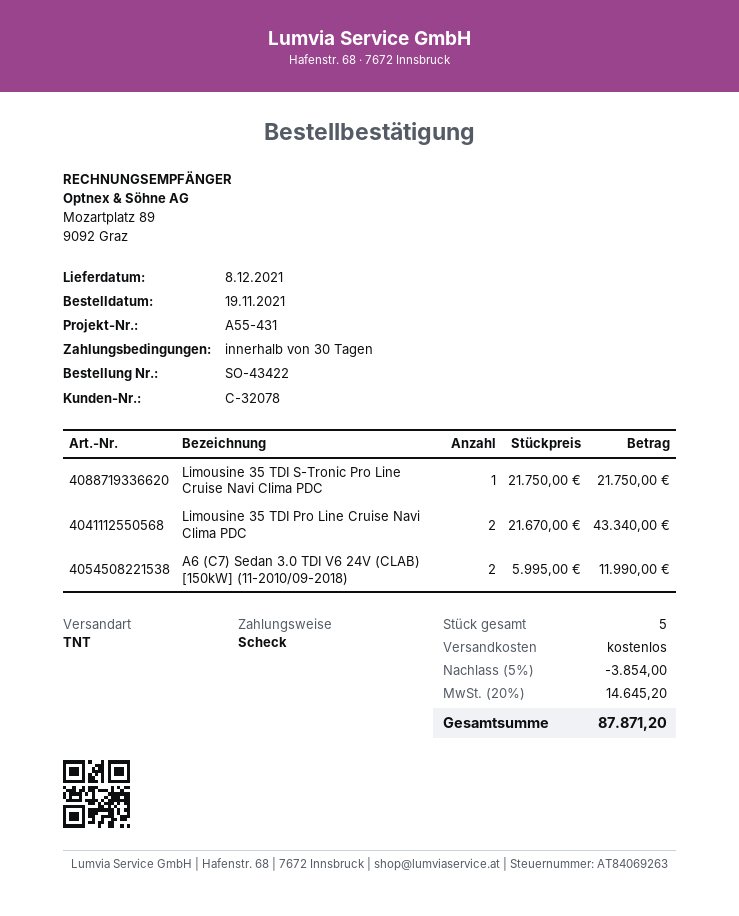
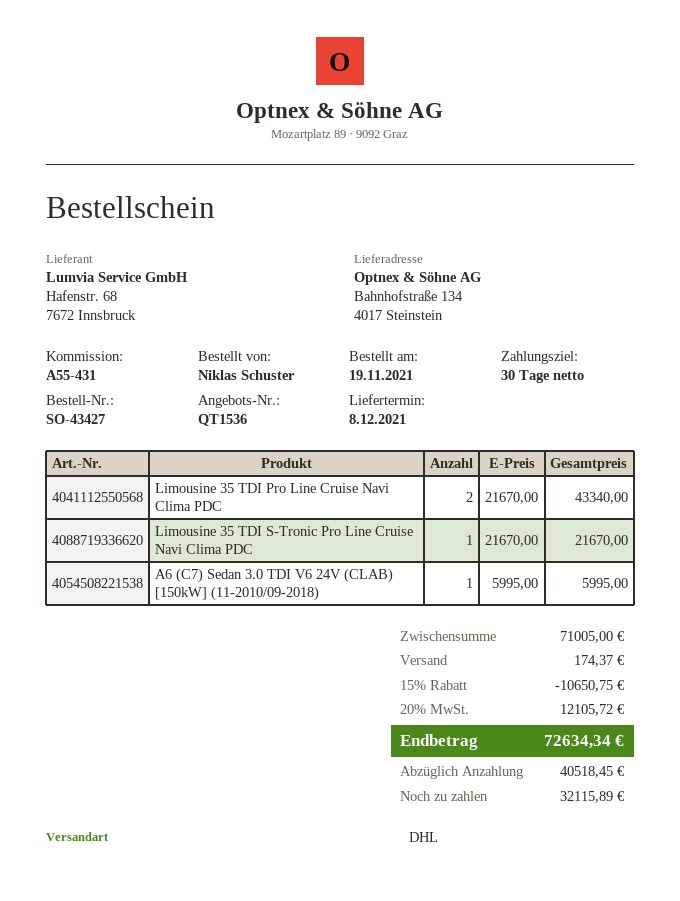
order number: SO-43422 -> SO-43427
shipping method: TNT -> DHL
Limousine 35 TDI S-Tronic Pro Line Cruise Navi Clima PDC: 1 x 21750.00 = 21750.00 -> 1 x 21670.00 = 21670.00
A6 (C7) Sedan 3.0 TDI V6 24V (CLAB) [150kW] (11-2010/09-2018): 2 x 5995.00 = 11990.00 -> 1 x 5995.00 = 5995.00
discount: 5% = 3854.00 -> 15% = 10650.75
shipping: 0.00 -> 174.37
tax: 20% = 14645.20 -> 20% = 12105.72
total: 87871.20 -> 72634.34

